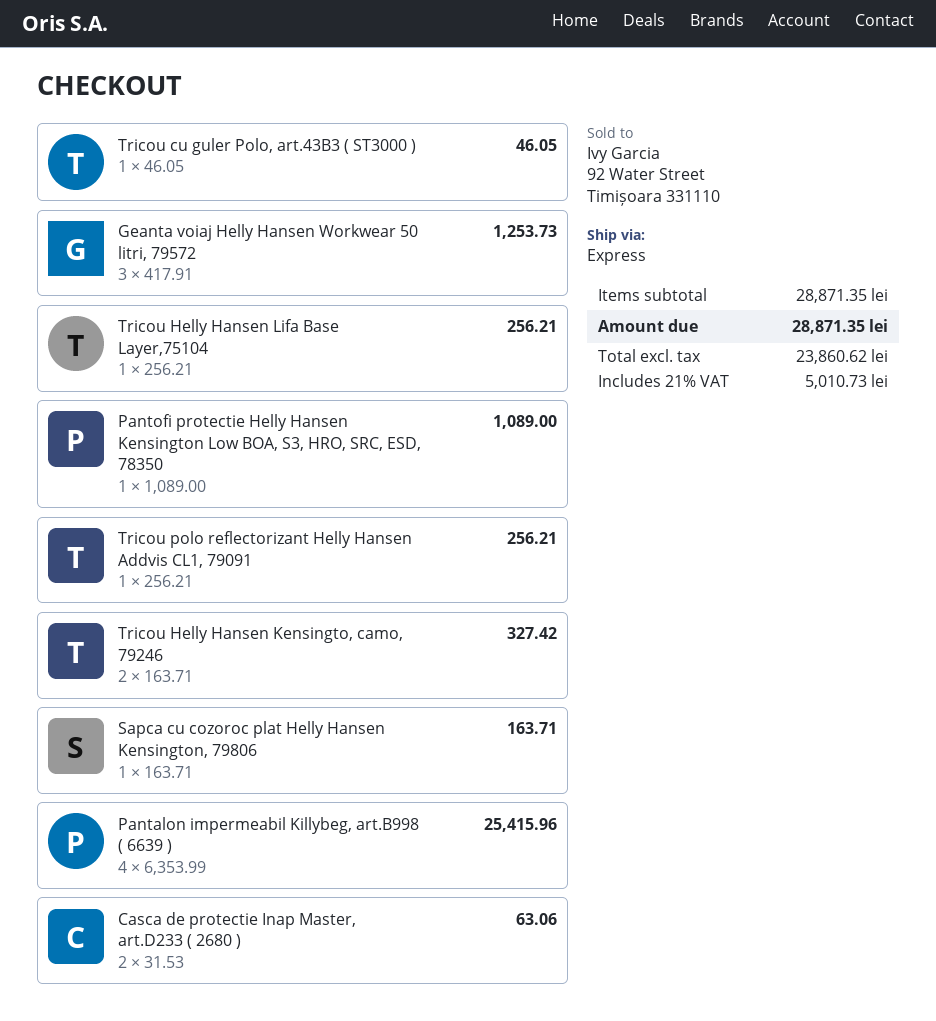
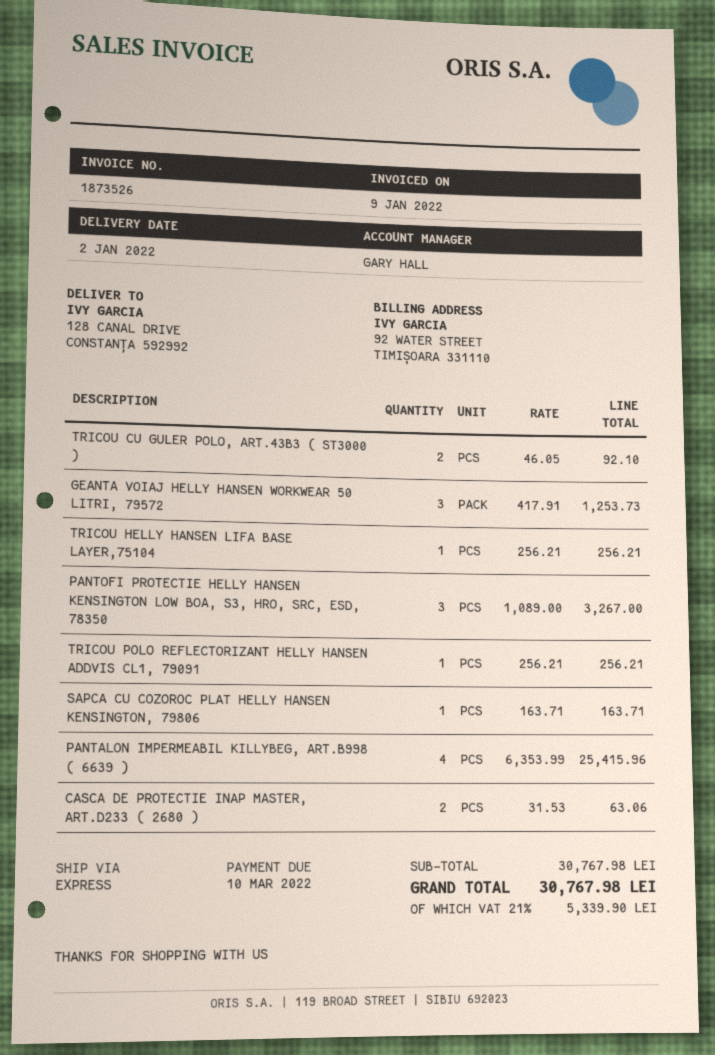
Tricou cu guler Polo, art.43B3 ( ST3000 ): 1 x 46.05 = 46.05 -> 2 x 46.05 = 92.10
Pantofi protectie Helly Hansen Kensington Low BOA, S3, HRO, SRC, ESD, 78350: 1 x 1089.00 = 1089.00 -> 3 x 1089.00 = 3267.00
Tricou Helly Hansen Kensingto, camo, 79246: 2 x 163.71 = 327.42 -> none
subtotal: 28871.35 -> 30767.98
tax: 21% = 5010.73 -> 21% = 5339.90
total: 28871.35 -> 30767.98

